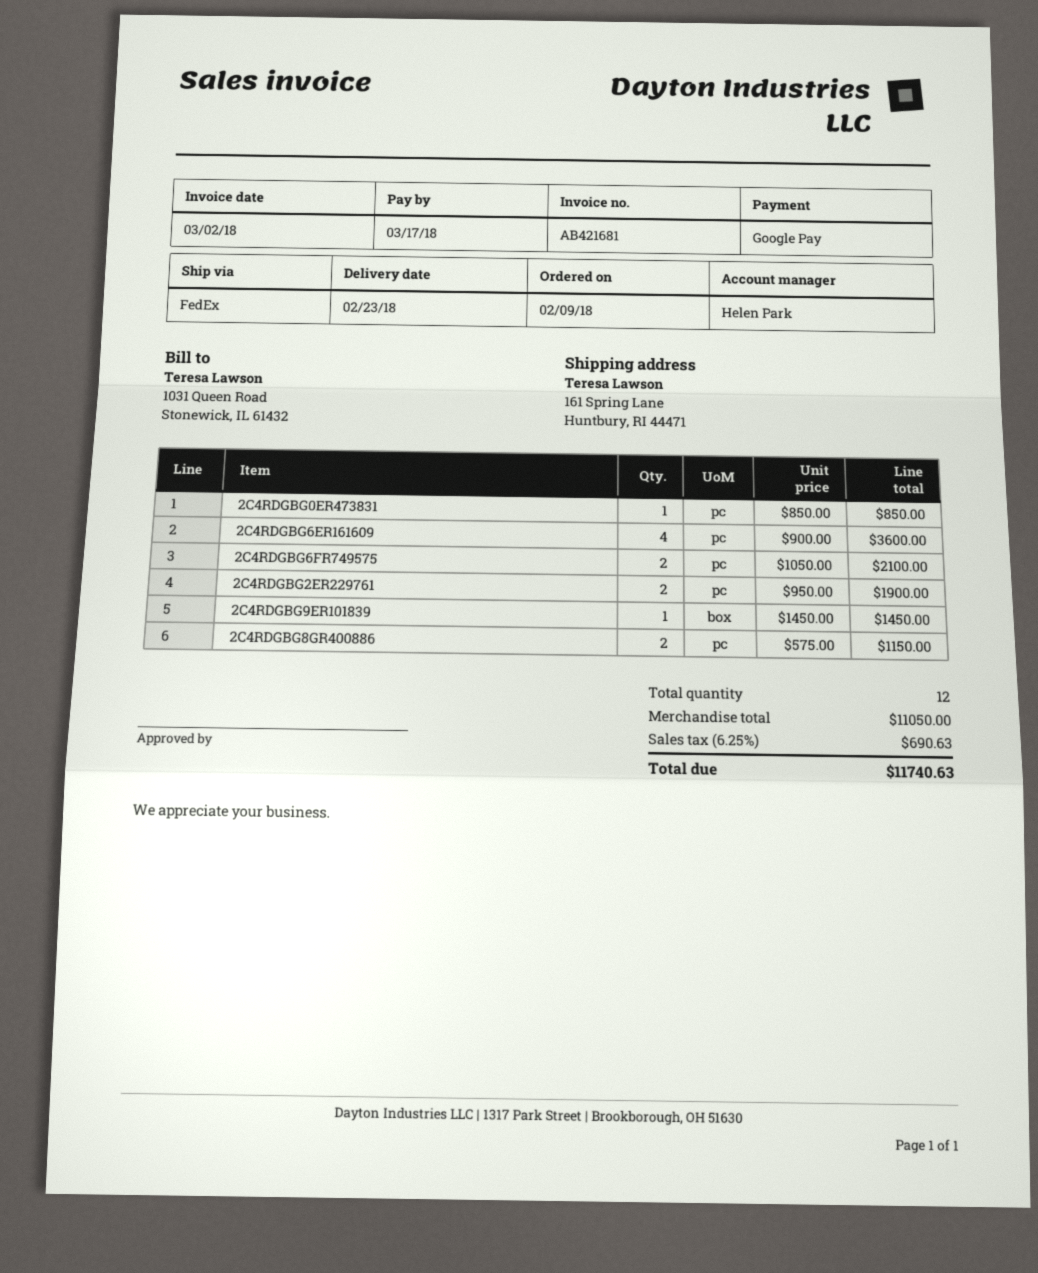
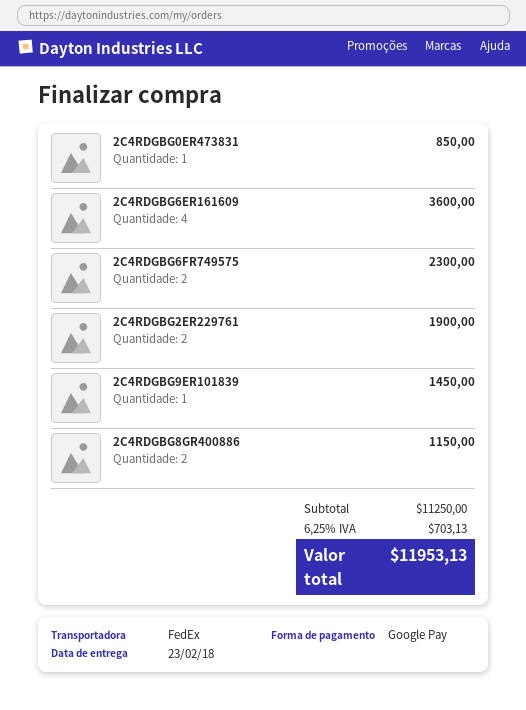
2C4RDGBG6FR749575: 2 for 2100.00 -> 2 for 2300.00
subtotal: 11050.00 -> 11250.00
tax: 6.25% = 690.63 -> 6.25% = 703.13
total: 11740.63 -> 11953.13

